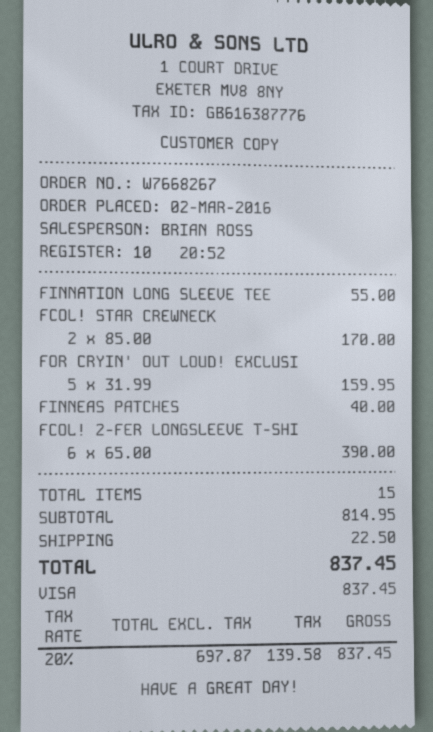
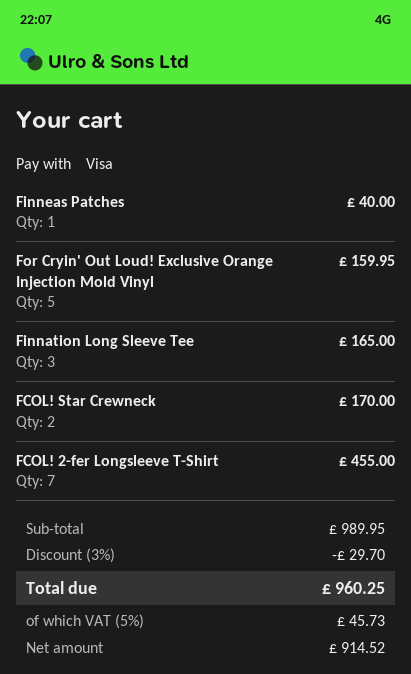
FINNATION LONG SLEEVE TEE: 1 for 55.00 -> 3 for 165.00
FCOL! 2-FER LONGSLEEVE T-SHI: 6 for 390.00 -> 7 for 455.00
subtotal: 814.95 -> 989.95
discount: none -> 3% = 29.70
shipping: 22.50 -> none
net: 697.87 -> 914.52
tax: 20% = 139.58 -> 5% = 45.73
total: 837.45 -> 960.25

